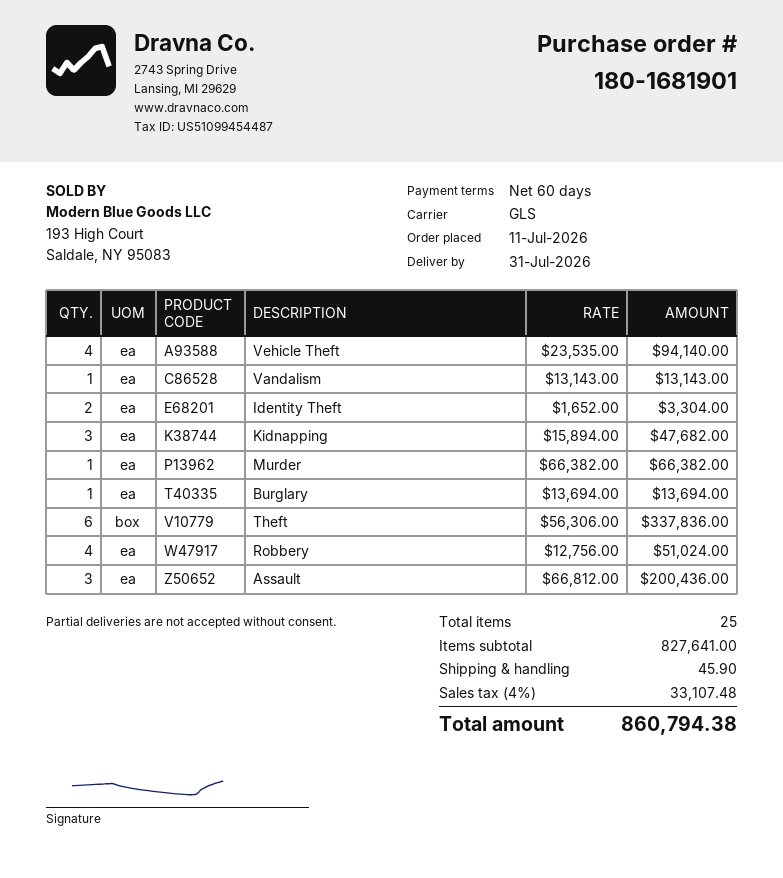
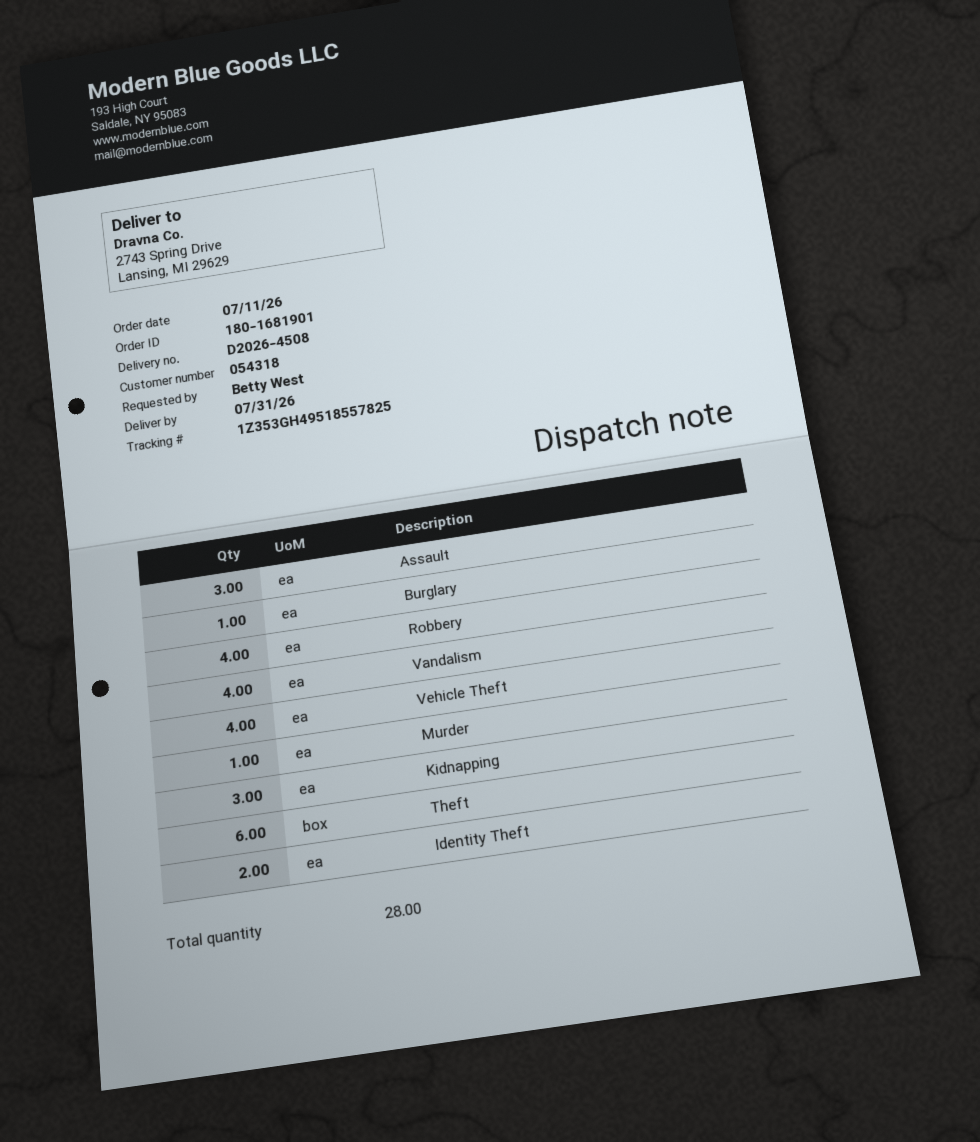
Vandalism: 1 -> 4
total quantity: 25 -> 28

